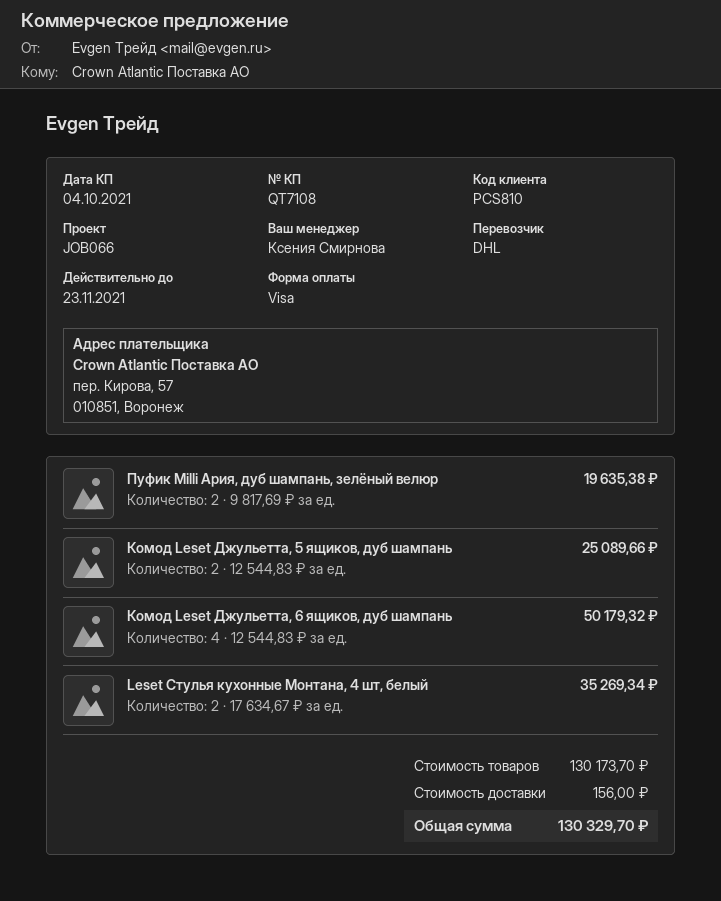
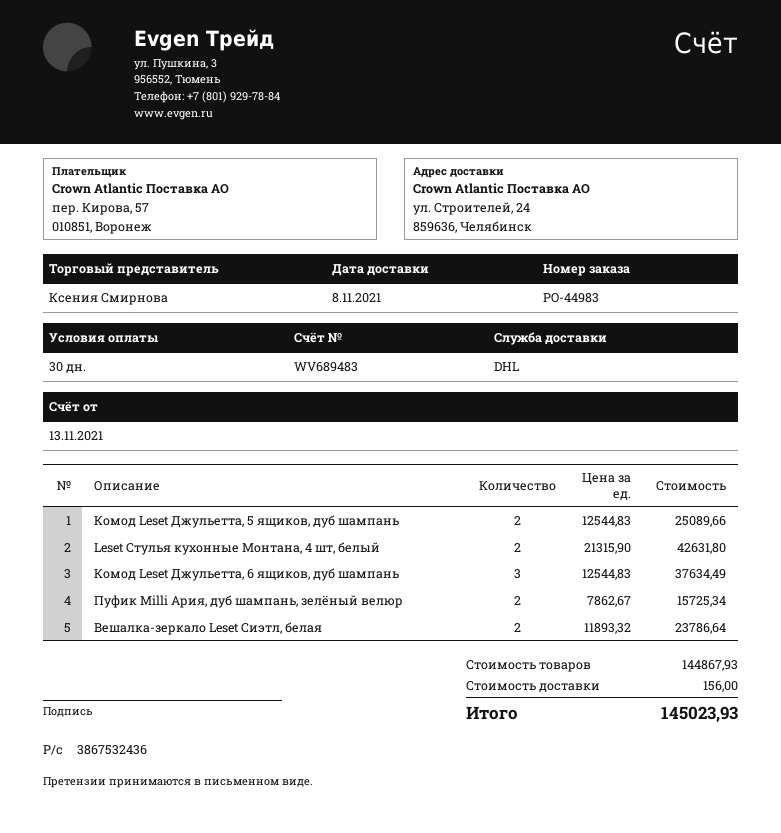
Пуфик Milli Ария, дуб шампань, зелёный велюр: 2 x 9817.69 = 19635.38 -> 2 x 7862.67 = 15725.34
Комод Leset Джульетта, 6 ящиков, дуб шампань: 4 x 12544.83 = 50179.32 -> 3 x 12544.83 = 37634.49
Leset Стулья кухонные Монтана, 4 шт, белый: 2 x 17634.67 = 35269.34 -> 2 x 21315.90 = 42631.80
Вешалка-зеркало Leset Сиэтл, белая: none -> 2 x 11893.32 = 23786.64
subtotal: 130173.70 -> 144867.93
total: 130329.70 -> 145023.93

